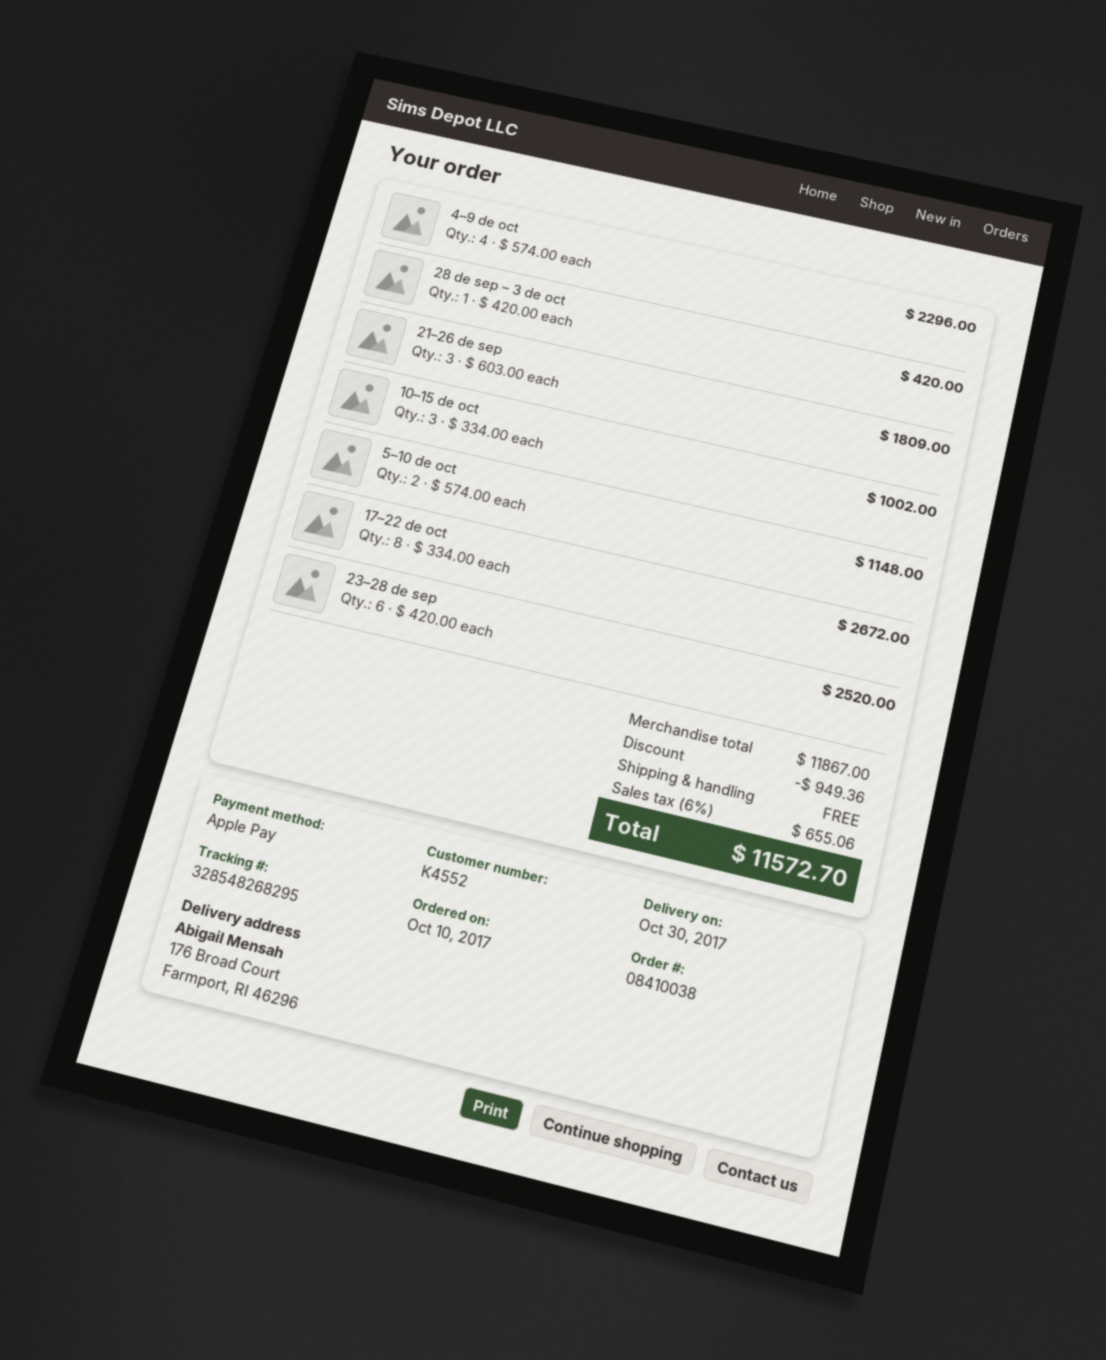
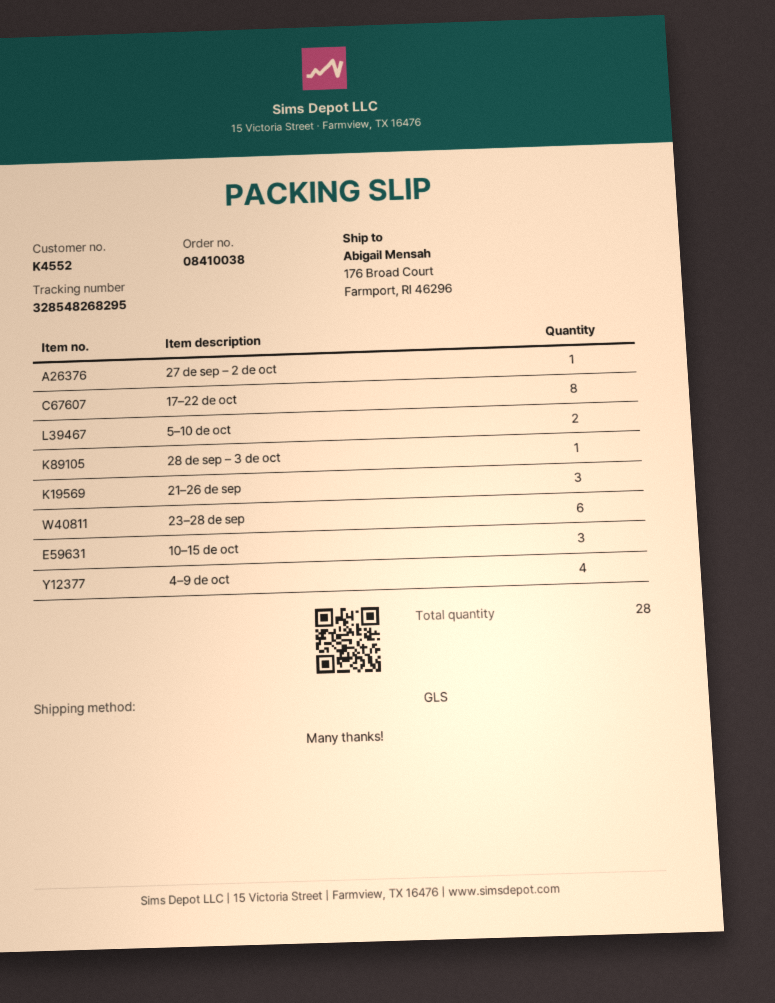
27 de sep – 2 de oct: none -> 1

